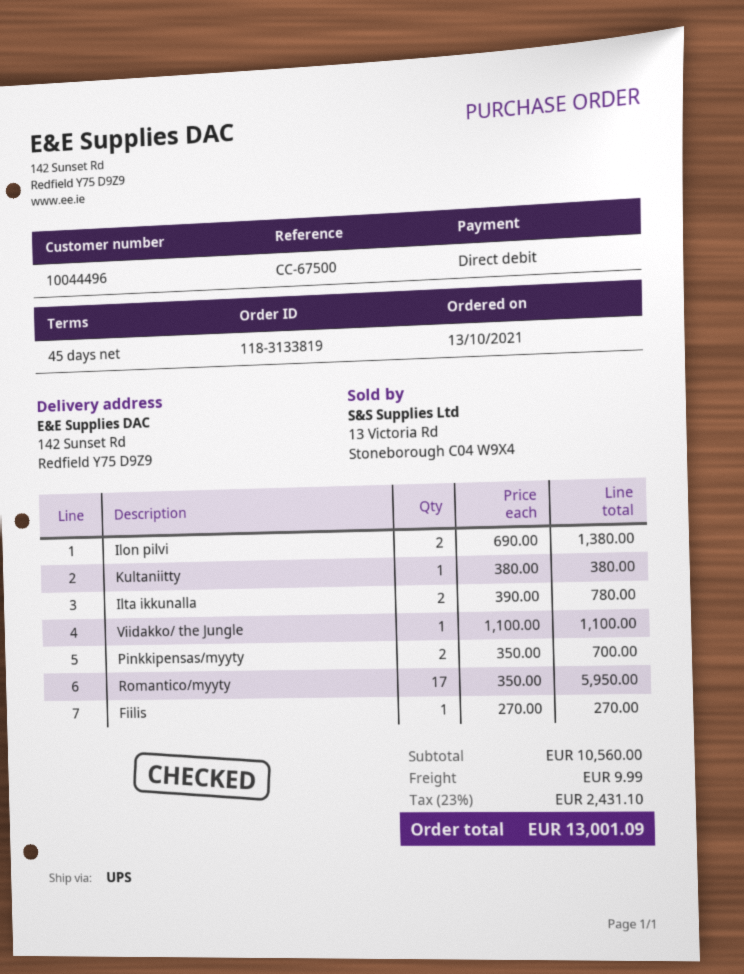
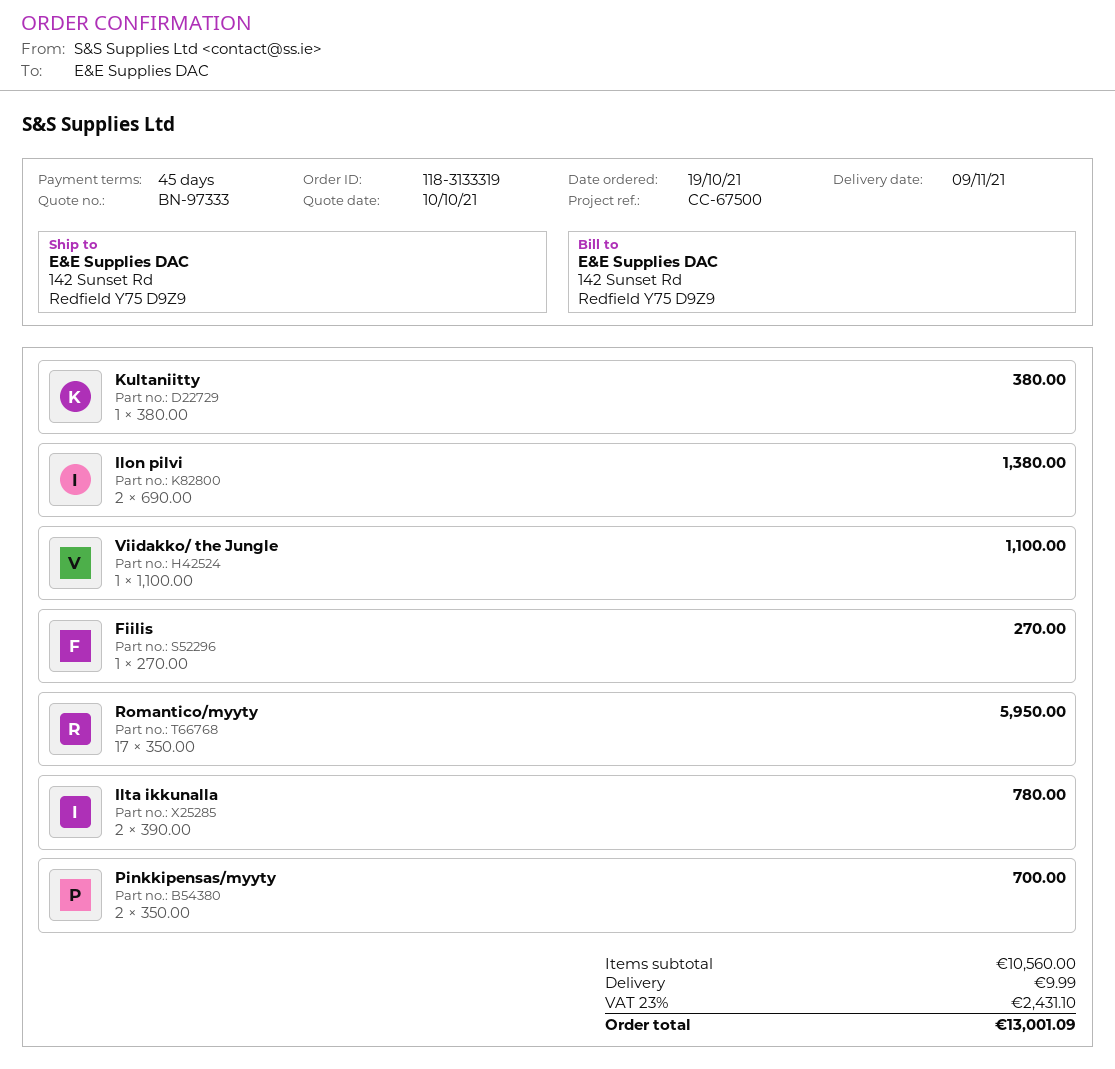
order number: 118-3133819 -> 118-3133319
order date: 2021-10-13 -> 2021-10-19

